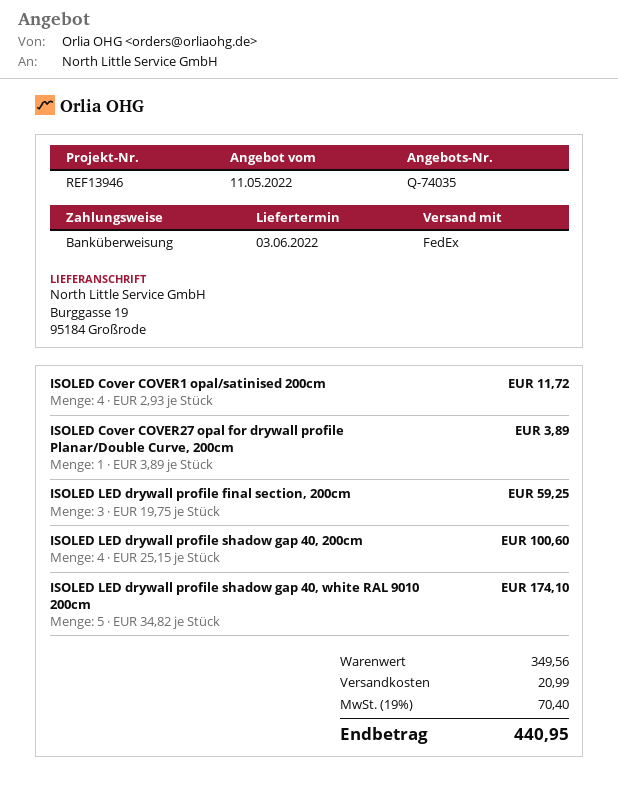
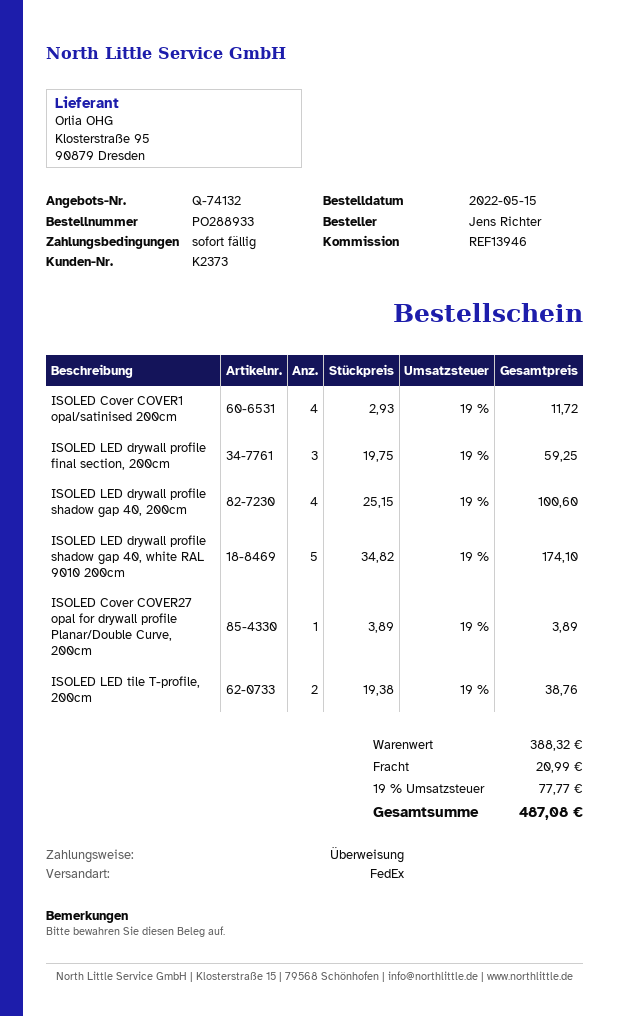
quote number: Q-74035 -> Q-74132
ISOLED LED tile T-profile, 200cm: none -> 2 x 19.38 = 38.76
subtotal: 349.56 -> 388.32
tax: 19% = 70.40 -> 19% = 77.77
total: 440.95 -> 487.08

